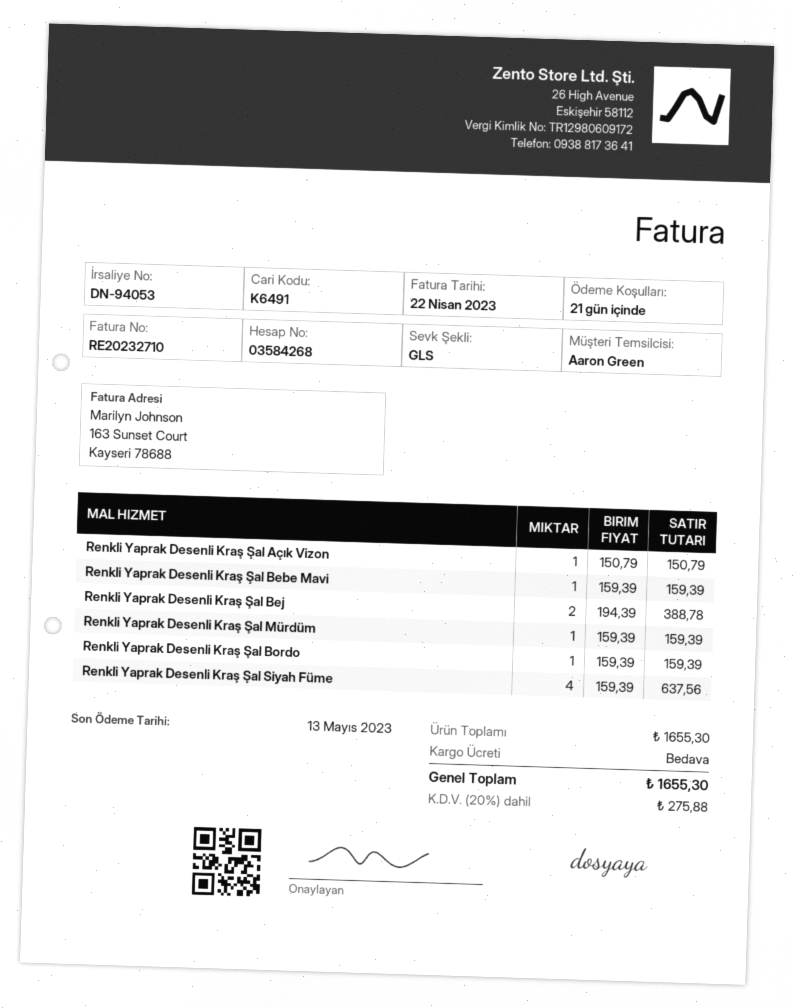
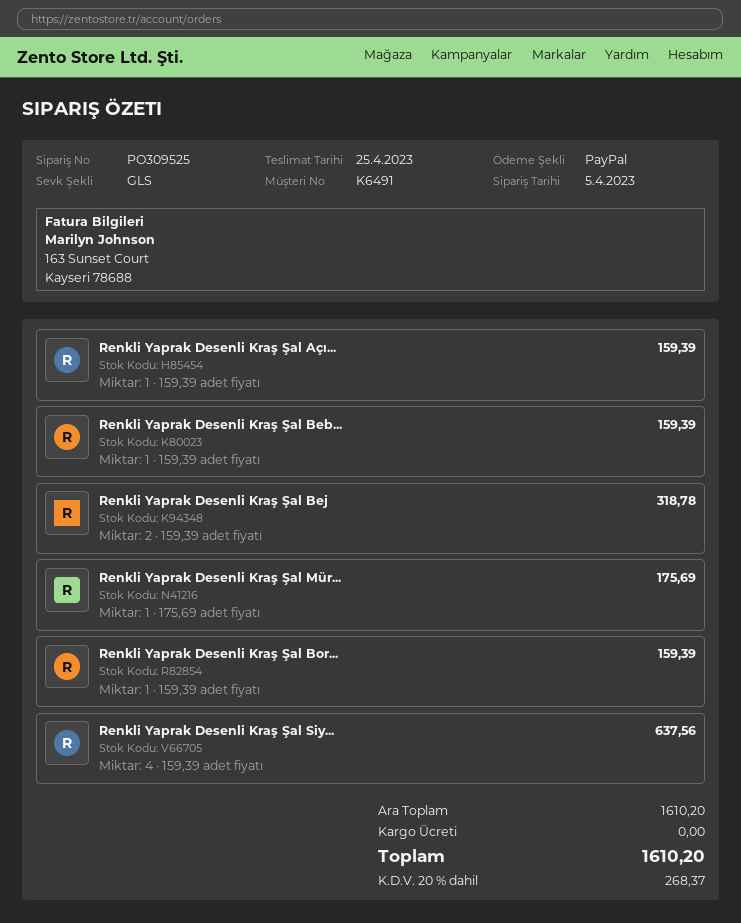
Renkli Yaprak Desenli Kraş Şal Açık Vizon: 1 x 150.79 = 150.79 -> 1 x 159.39 = 159.39
Renkli Yaprak Desenli Kraş Şal Bej: 2 x 194.39 = 388.78 -> 2 x 159.39 = 318.78
Renkli Yaprak Desenli Kraş Şal Mürdüm: 1 x 159.39 = 159.39 -> 1 x 175.69 = 175.69
subtotal: 1655.30 -> 1610.20
tax: 20% = 275.88 -> 20% = 268.37
total: 1655.30 -> 1610.20

